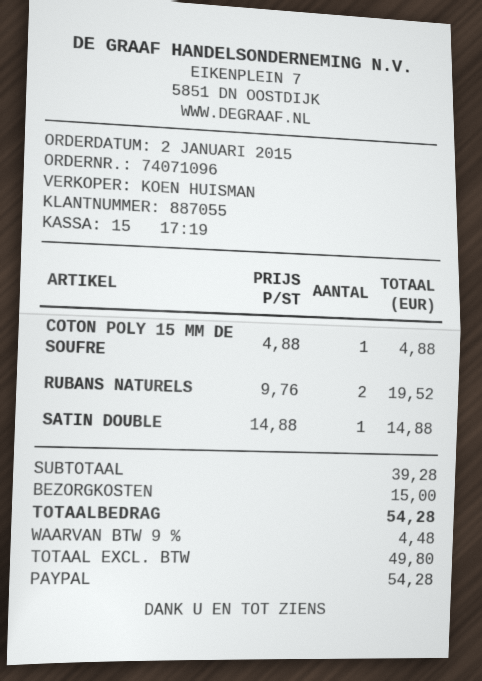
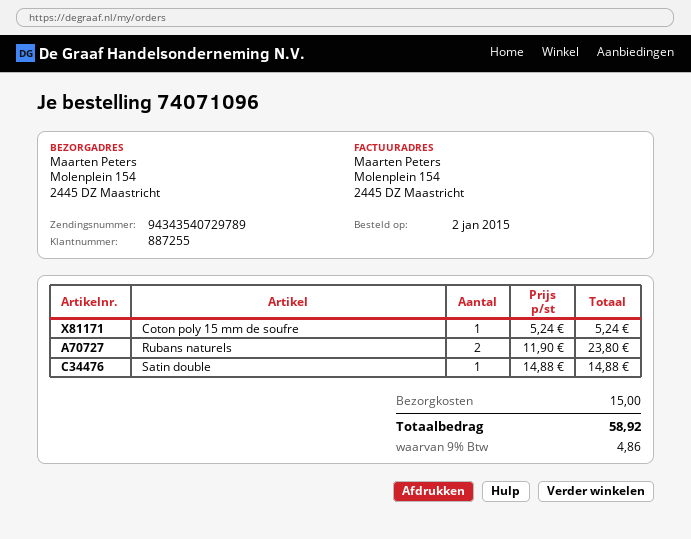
customer number: 887055 -> 887255
COTON POLY 15 MM DE SOUFRE: 1 x 4.88 = 4.88 -> 1 x 5.24 = 5.24
RUBANS NATURELS: 2 x 9.76 = 19.52 -> 2 x 11.90 = 23.80
tax: 9% = 4.48 -> 9% = 4.86
total: 54.28 -> 58.92

